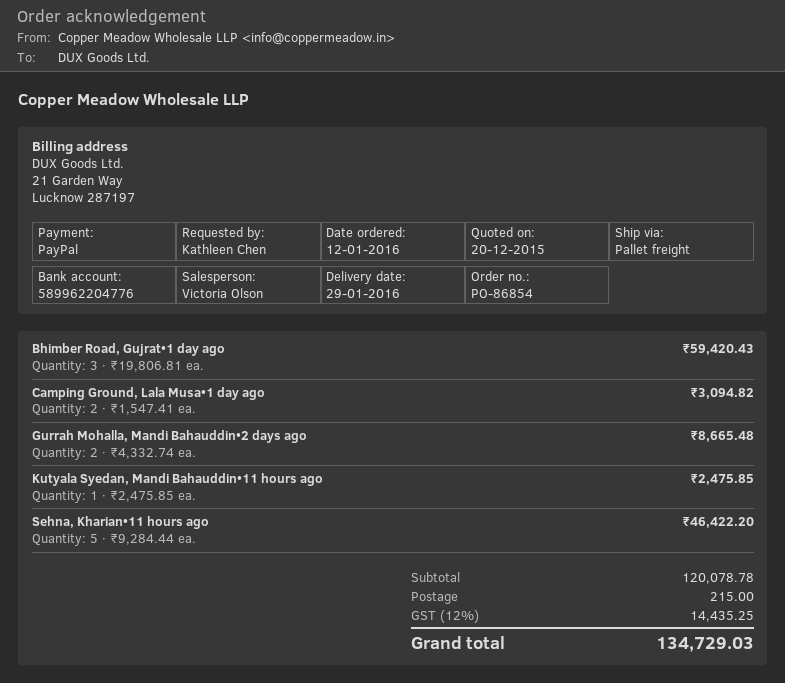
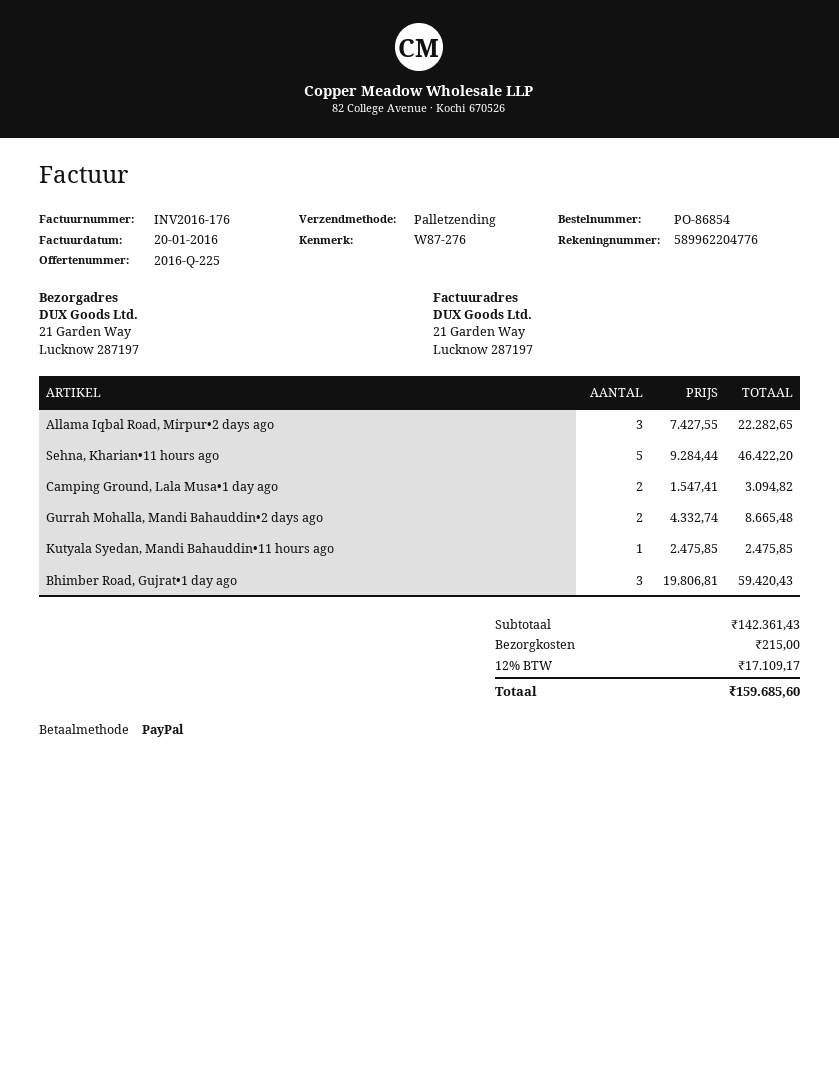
Allama Iqbal Road, Mirpur•2 days ago: none -> 3 x 7427.55 = 22282.65
subtotal: 120078.78 -> 142361.43
tax: 12% = 14435.25 -> 12% = 17109.17
total: 134729.03 -> 159685.60

